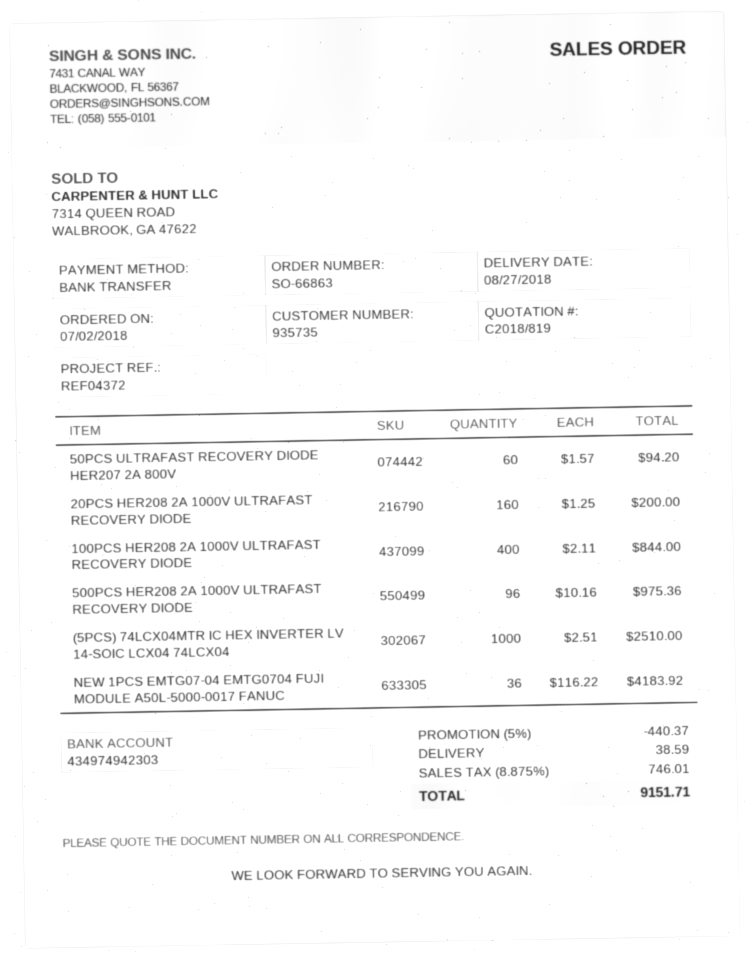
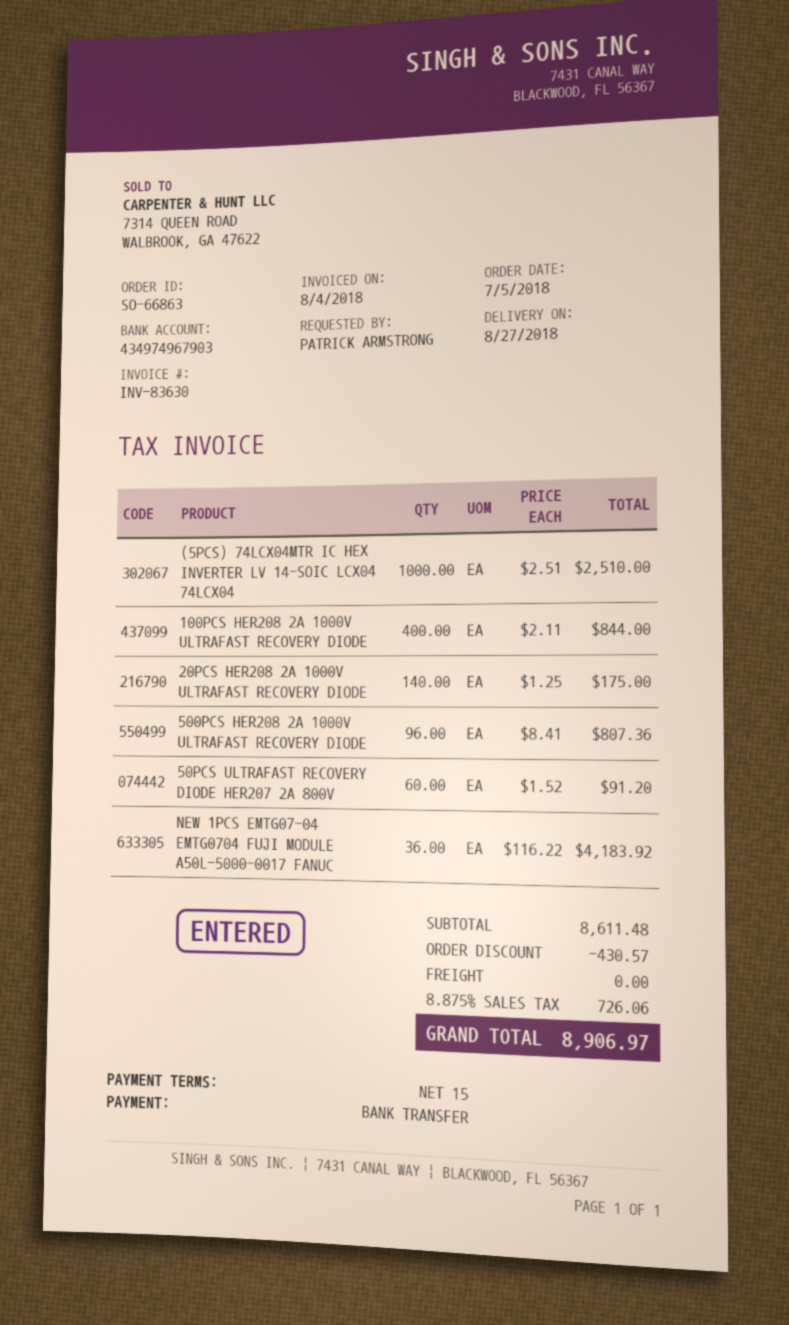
order date: 2018-07-02 -> 2018-07-05
bank account: 434974942303 -> 434974967903
50PCS ULTRAFAST RECOVERY DIODE HER207 2A 800V: 60 x 1.57 = 94.20 -> 60 x 1.52 = 91.20
20PCS HER208 2A 1000V ULTRAFAST RECOVERY DIODE: 160 x 1.25 = 200.00 -> 140 x 1.25 = 175.00
500PCS HER208 2A 1000V ULTRAFAST RECOVERY DIODE: 96 x 10.16 = 975.36 -> 96 x 8.41 = 807.36
discount: 440.37 -> 430.57
shipping: 38.59 -> 0.00
tax: 8.875% = 746.01 -> 8.875% = 726.06
total: 9151.71 -> 8906.97

